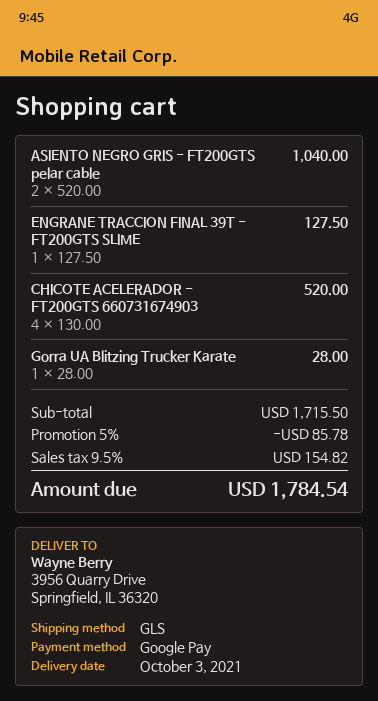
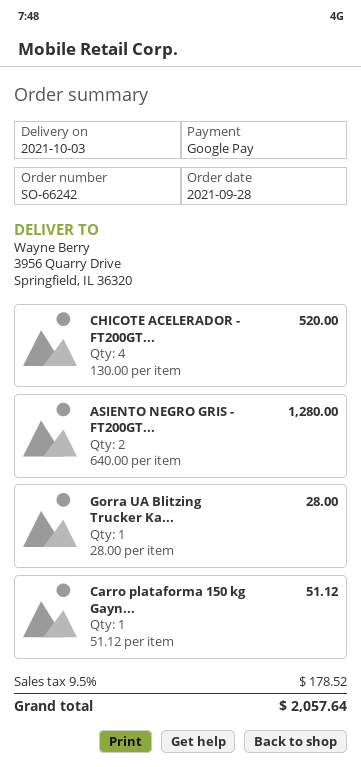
ASIENTO NEGRO GRIS - FT200GTS pelar cable: 2 x 520.00 = 1040.00 -> 2 x 640.00 = 1280.00
ENGRANE TRACCION FINAL 39T - FT200GTS SLIME: 1 x 127.50 = 127.50 -> none
Carro plataforma 150 kg Gayn...: none -> 1 x 51.12 = 51.12
discount: 5% = 85.78 -> none
tax: 9.5% = 154.82 -> 9.5% = 178.52
total: 1784.54 -> 2057.64

